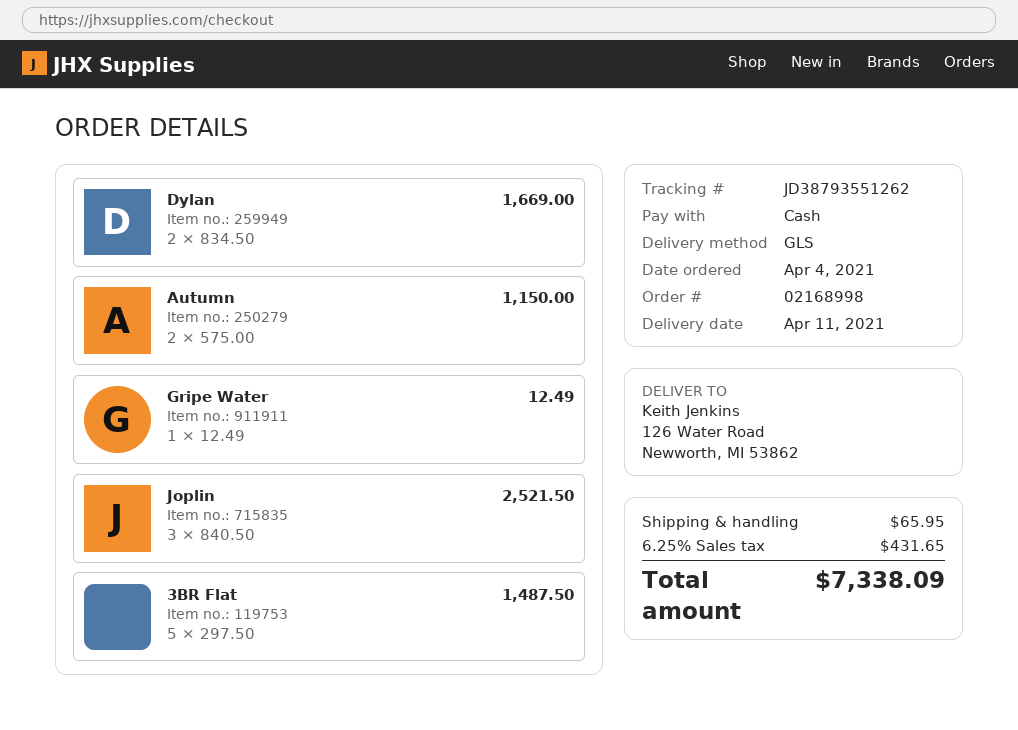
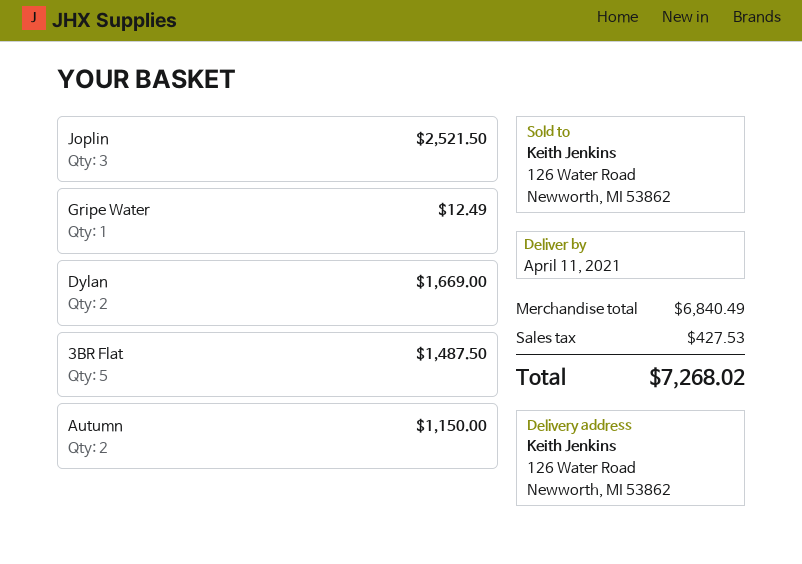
shipping: 65.95 -> none
tax: 431.65 -> 427.53
total: 7338.09 -> 7268.02

